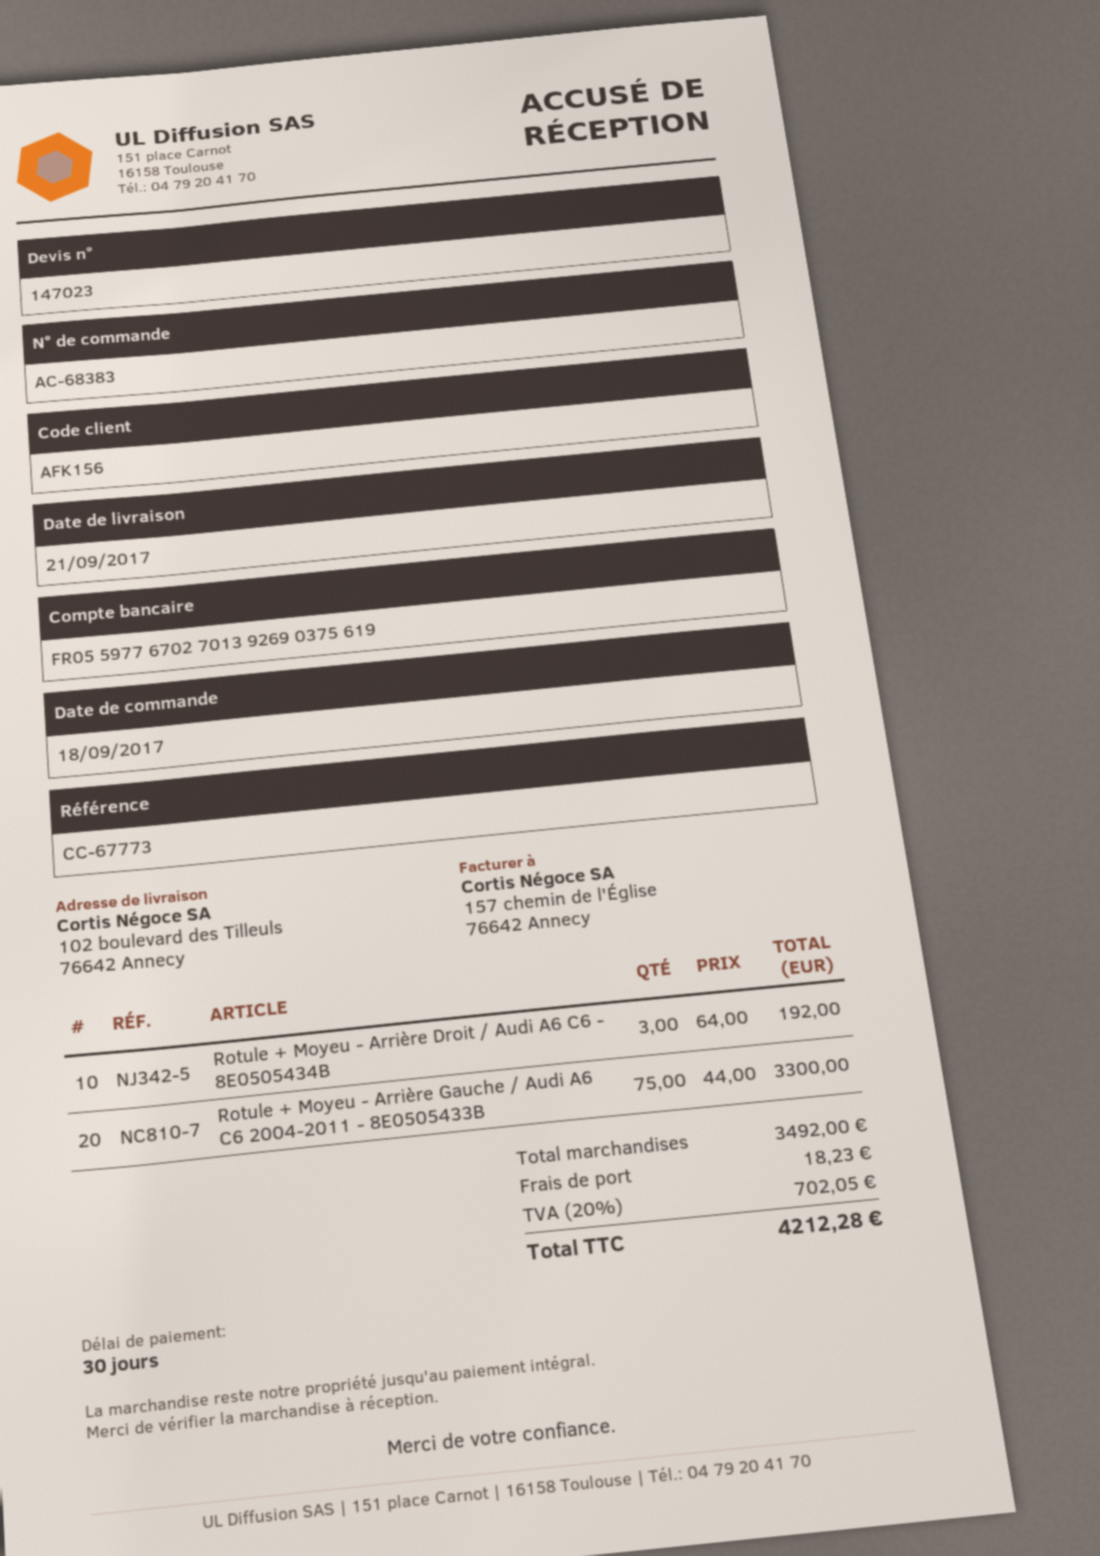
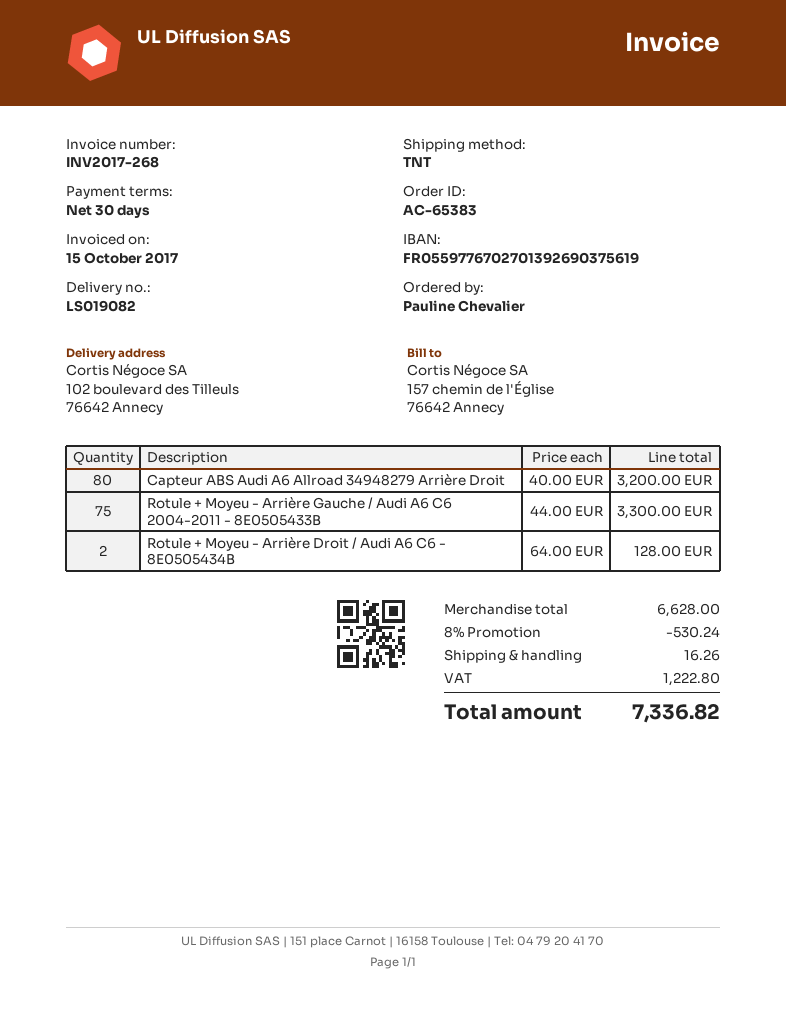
order number: AC-68383 -> AC-65383
Rotule + Moyeu - Arrière Droit / Audi A6 C6 - 8E0505434B: 3 x 64.00 = 192.00 -> 2 x 64.00 = 128.00
Capteur ABS Audi A6 Allroad 34948279 Arrière Droit: none -> 80 x 40.00 = 3200.00
subtotal: 3492.00 -> 6628.00
discount: none -> 8% = 530.24
shipping: 18.23 -> 16.26
tax: 702.05 -> 1222.80
total: 4212.28 -> 7336.82

